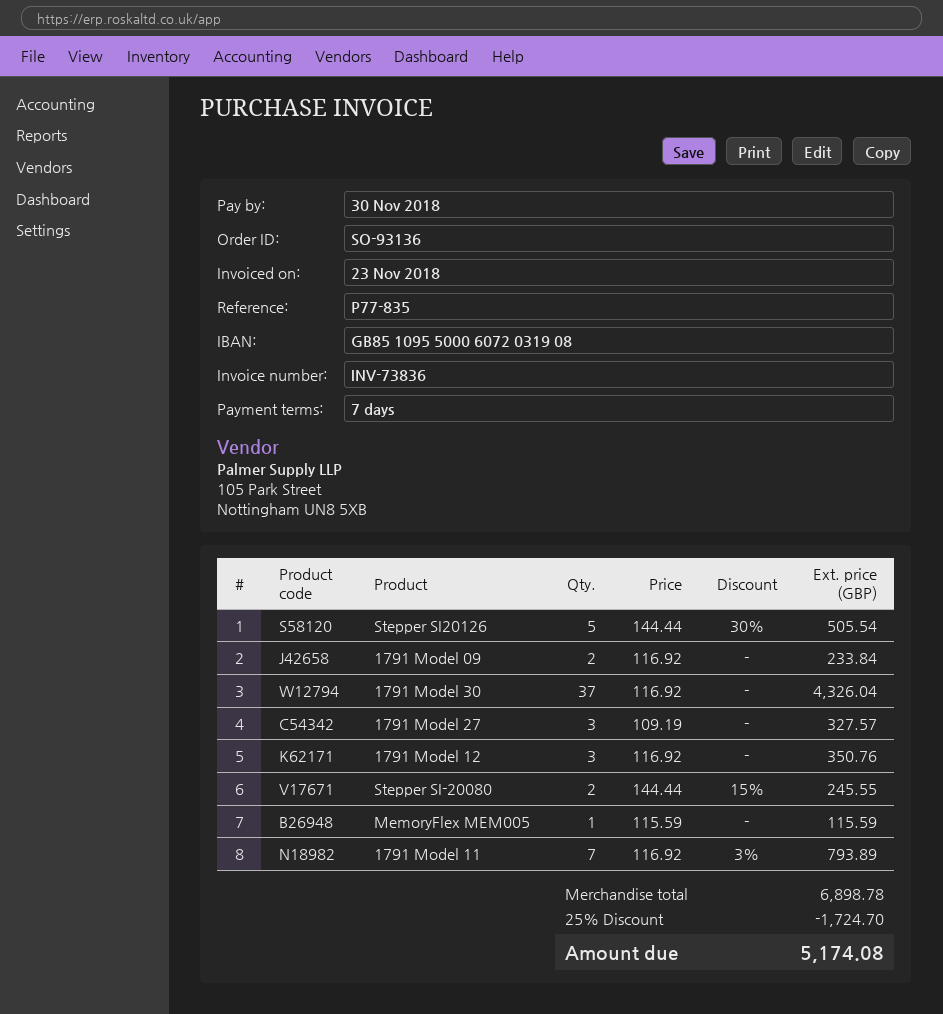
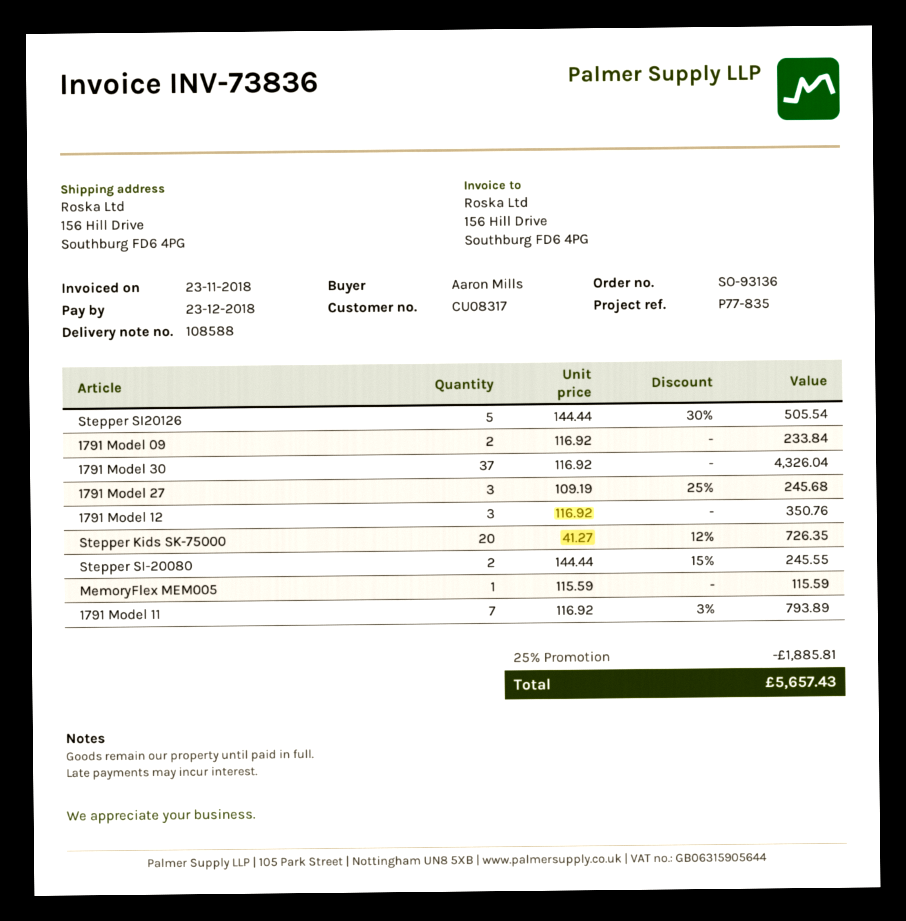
due date: 2018-11-30 -> 2018-12-23
1791 Model 27: 3 x 109.19 = 327.57 -> 3 x 109.19 - 25% = 245.68
Stepper Kids SK-75000: none -> 20 x 41.27 - 12% = 726.35
discount: 25% = 1724.70 -> 25% = 1885.81
total: 5174.08 -> 5657.43

